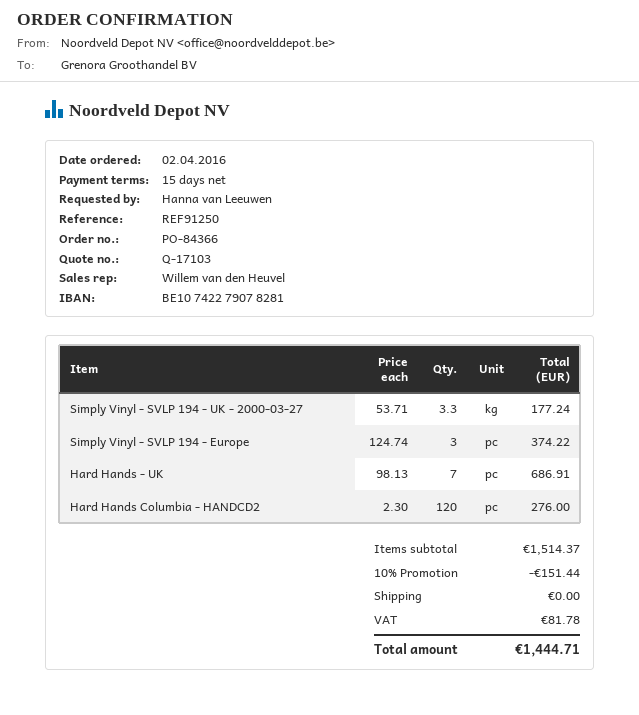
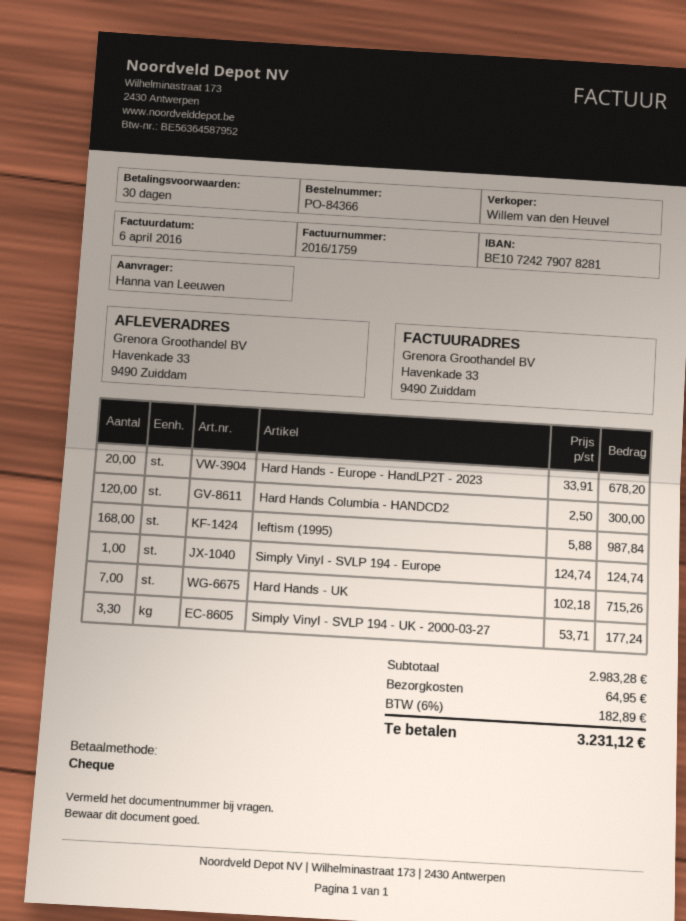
payment terms: 15 days -> 30 days
bank account: BE10742279078281 -> BE10724279078281
Simply Vinyl - SVLP 194 - Europe: 3 x 124.74 = 374.22 -> 1 x 124.74 = 124.74
Hard Hands - UK: 7 x 98.13 = 686.91 -> 7 x 102.18 = 715.26
Hard Hands Columbia - HANDCD2: 120 x 2.30 = 276.00 -> 120 x 2.50 = 300.00
Hard Hands - Europe - HandLP2T - 2023: none -> 20 x 33.91 = 678.20
leftism (1995): none -> 168 x 5.88 = 987.84
subtotal: 1514.37 -> 2983.28
discount: 10% = 151.44 -> none
shipping: 0.00 -> 64.95
tax: 81.78 -> 182.89
total: 1444.71 -> 3231.12

